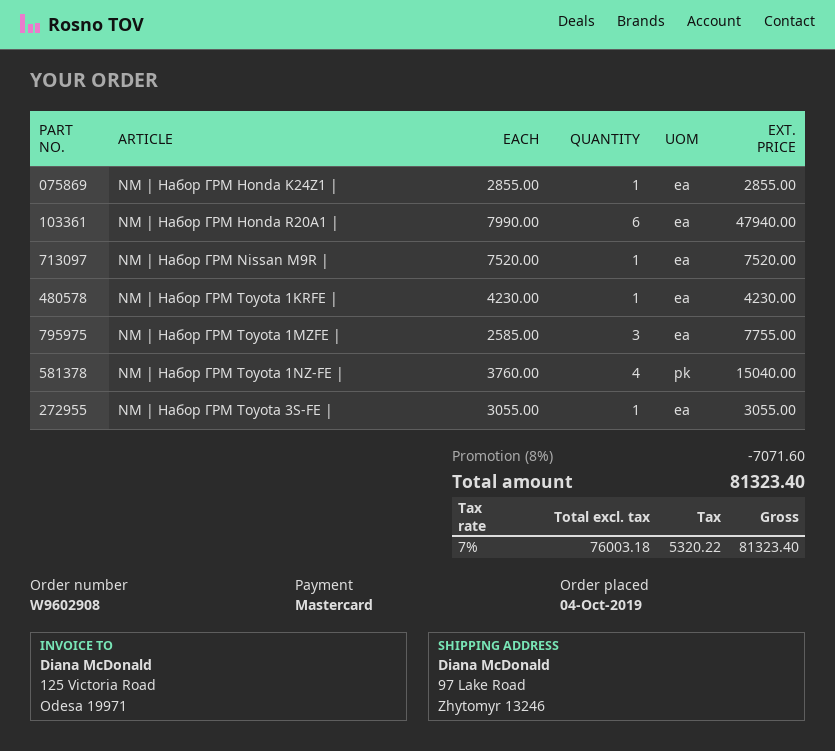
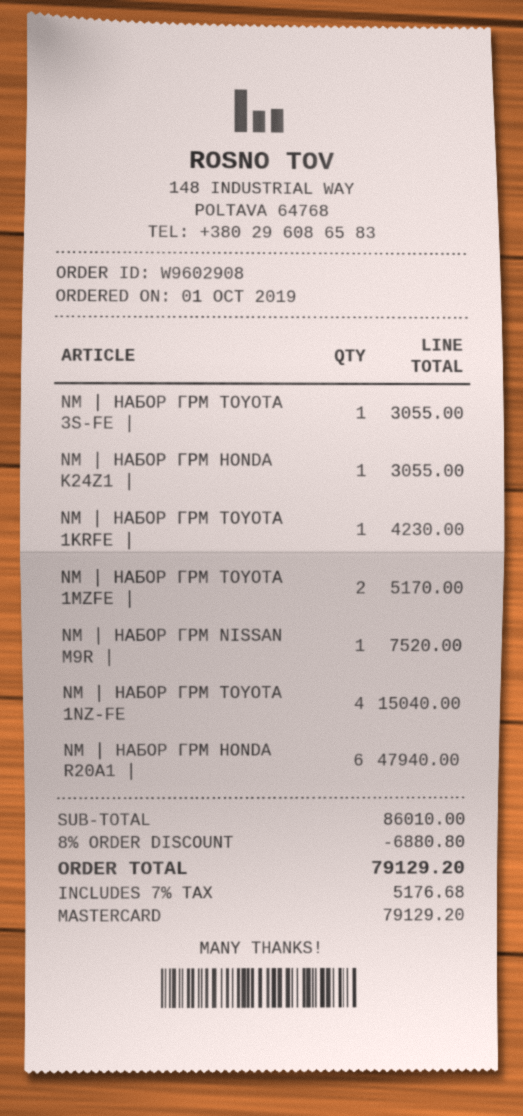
order date: 2019-10-04 -> 2019-10-01
NM | Набор ГРМ Honda K24Z1 |: 1 for 2855.00 -> 1 for 3055.00
NM | Набор ГРМ Toyota 1MZFE |: 3 for 7755.00 -> 2 for 5170.00
discount: 8% = 7071.60 -> 8% = 6880.80
tax: 7% = 5320.22 -> 7% = 5176.68
total: 81323.40 -> 79129.20

